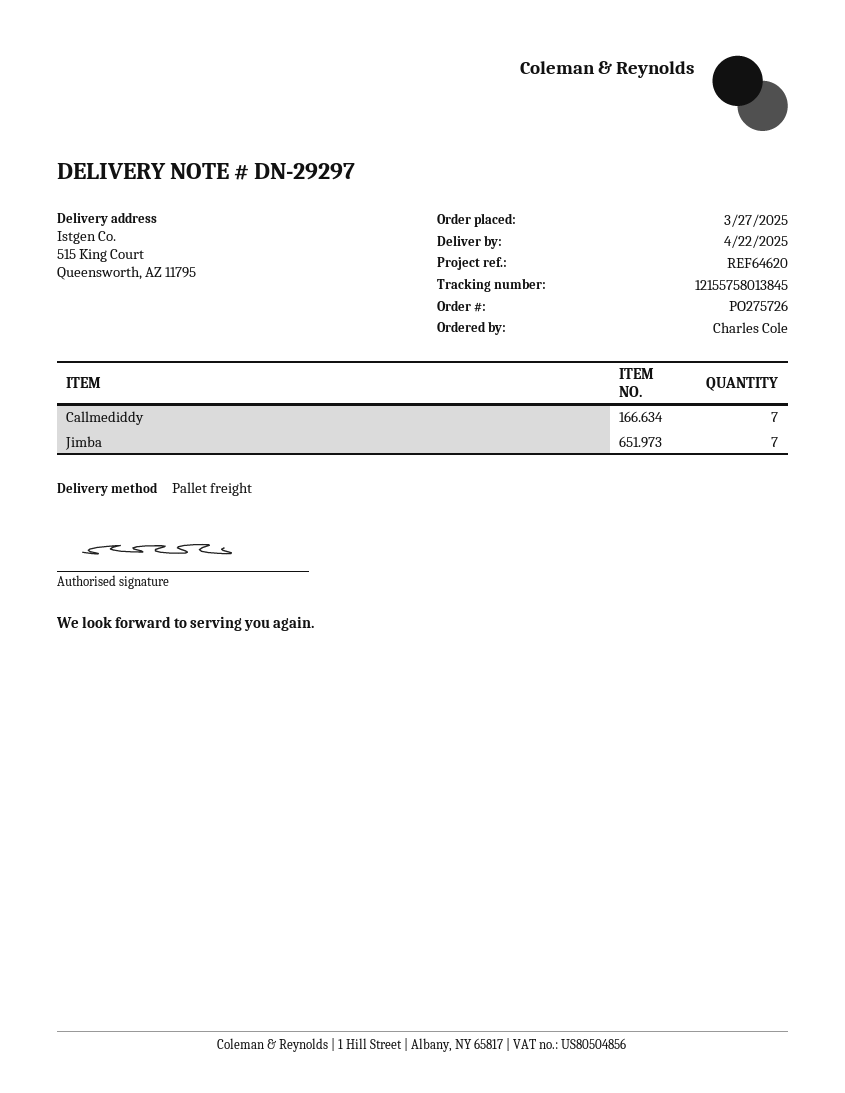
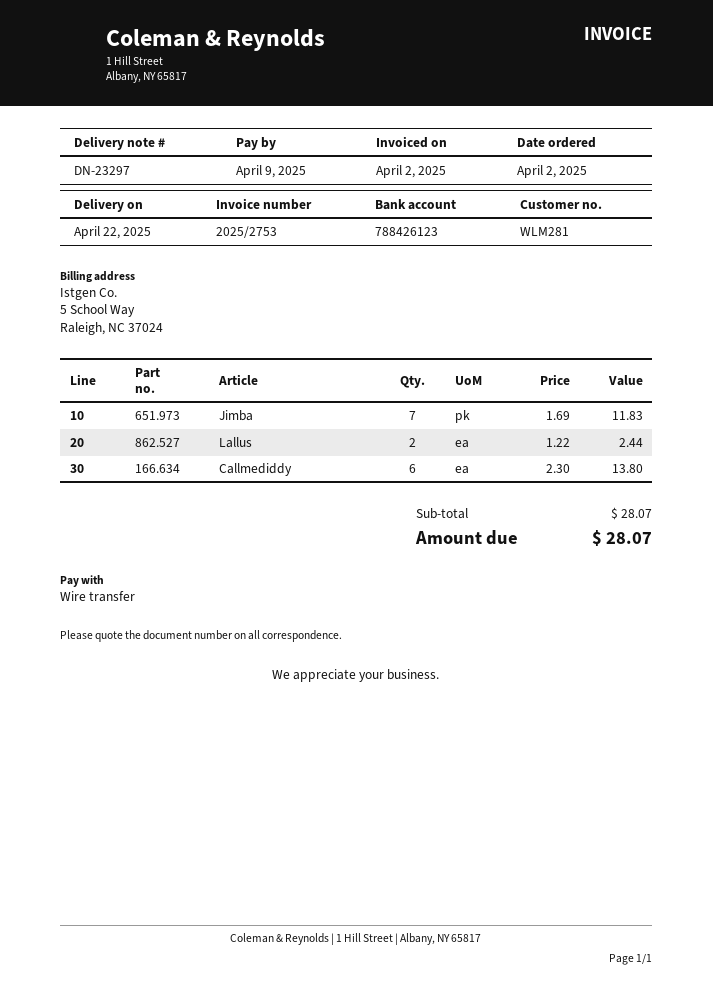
order date: 2025-03-27 -> 2025-04-02
delivery note number: DN-29297 -> DN-23297
Callmediddy: 7 -> 6
Lallus: none -> 2

